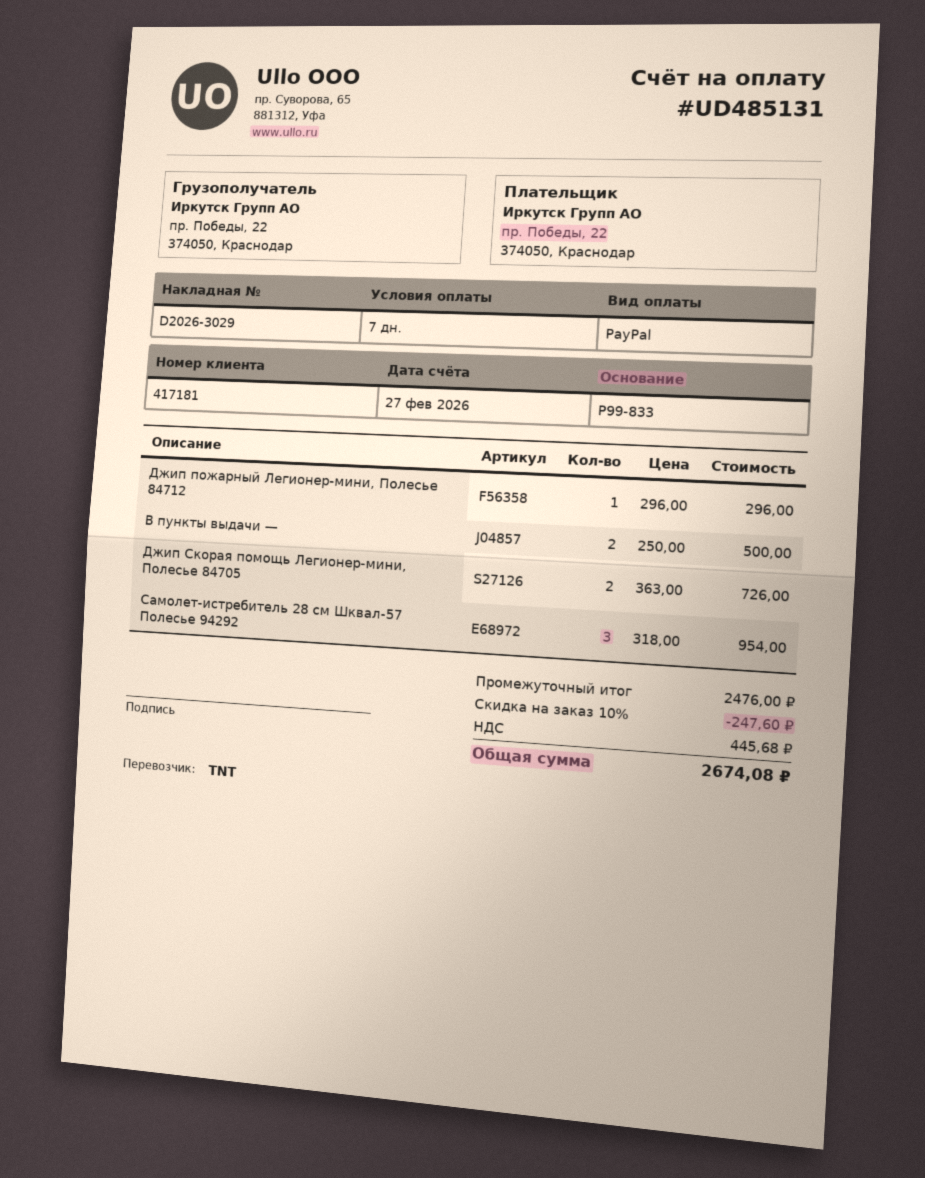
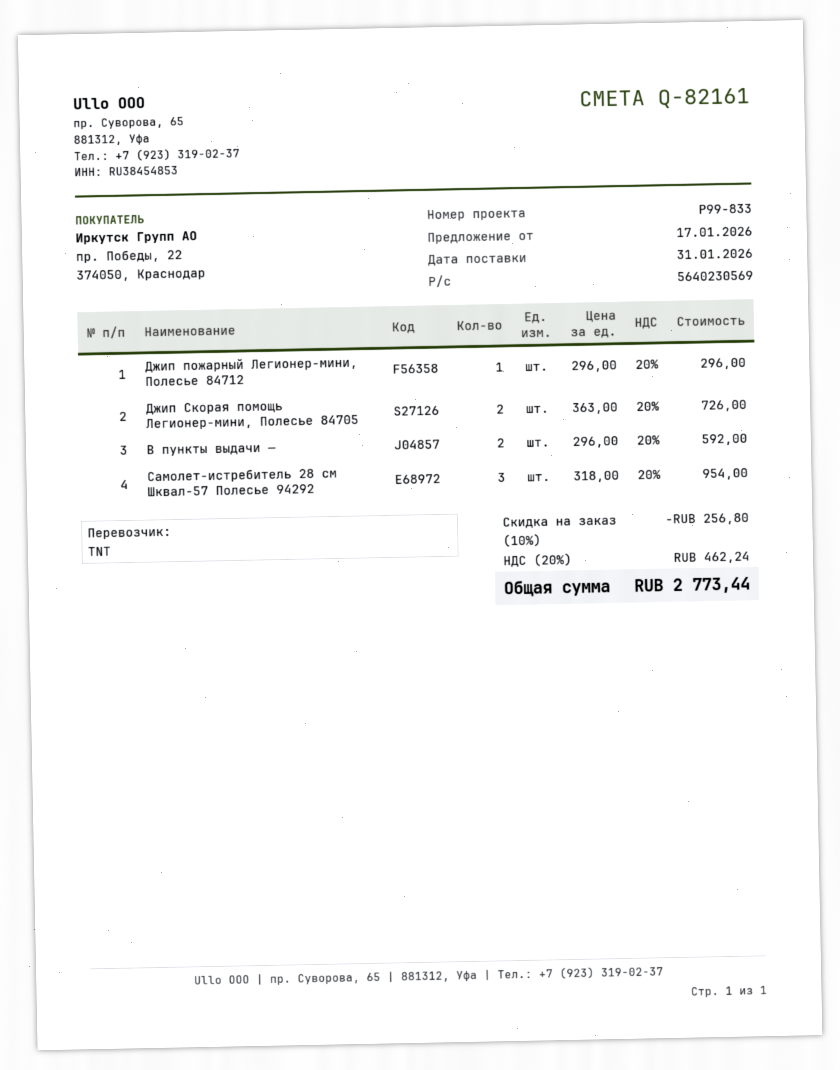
В пункты выдачи —: 2 x 250.00 = 500.00 -> 2 x 296.00 = 592.00
discount: 10% = 247.60 -> 10% = 256.80
tax: 445.68 -> 462.24
total: 2674.08 -> 2773.44

